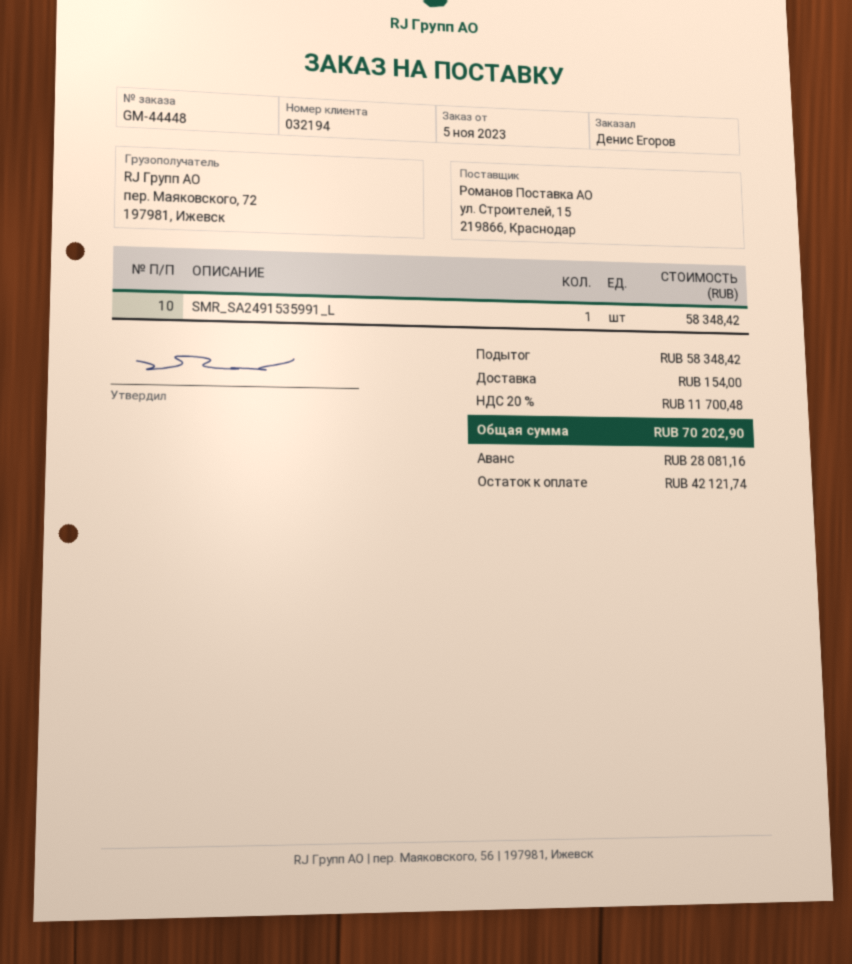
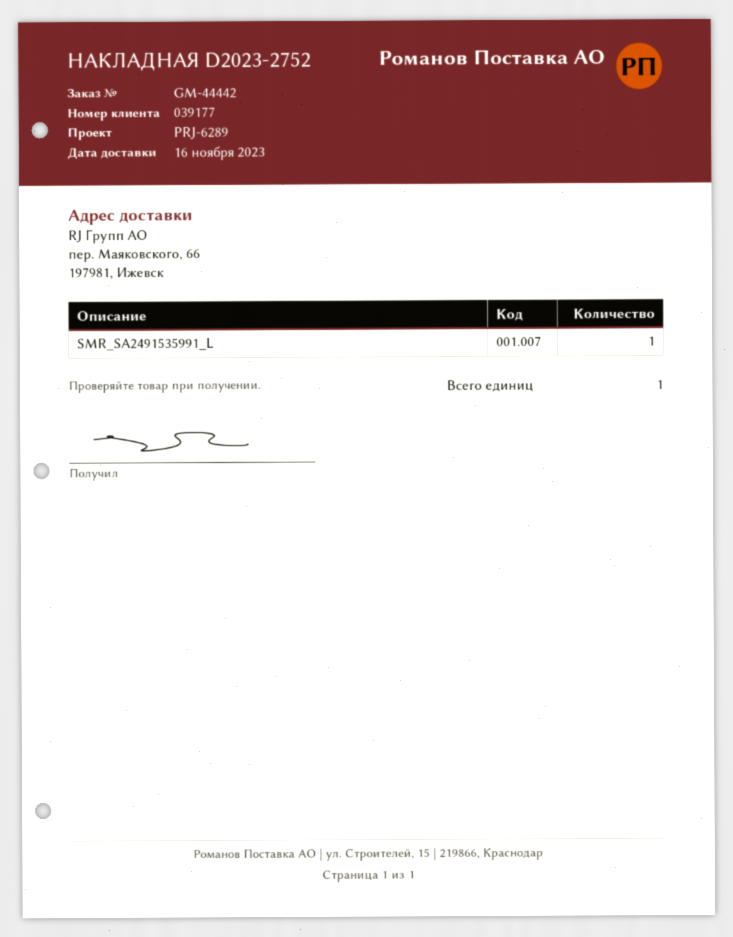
order number: GM-44448 -> GM-44442
customer number: 032194 -> 039177
ship to: пер. Маяковского, 72, 197981, Ижевск -> пер. Маяковского, 66, 197981, Ижевск

